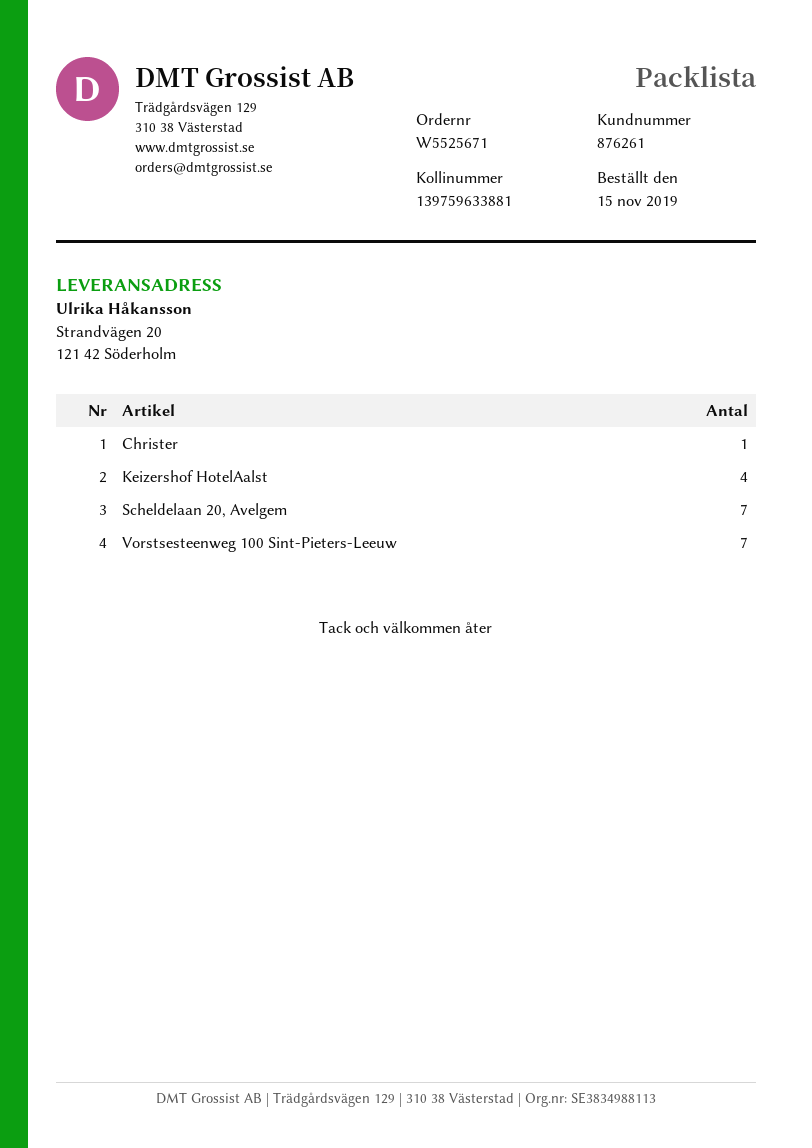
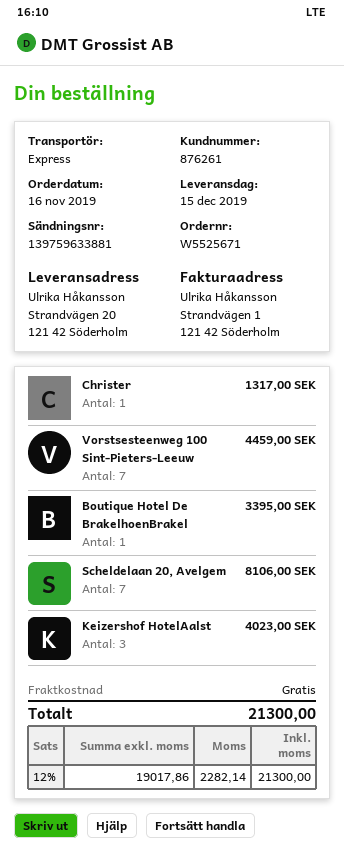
order date: 2019-11-15 -> 2019-11-16
Keizershof HotelAalst: 4 -> 3
Boutique Hotel De BrakelhoenBrakel: none -> 1

